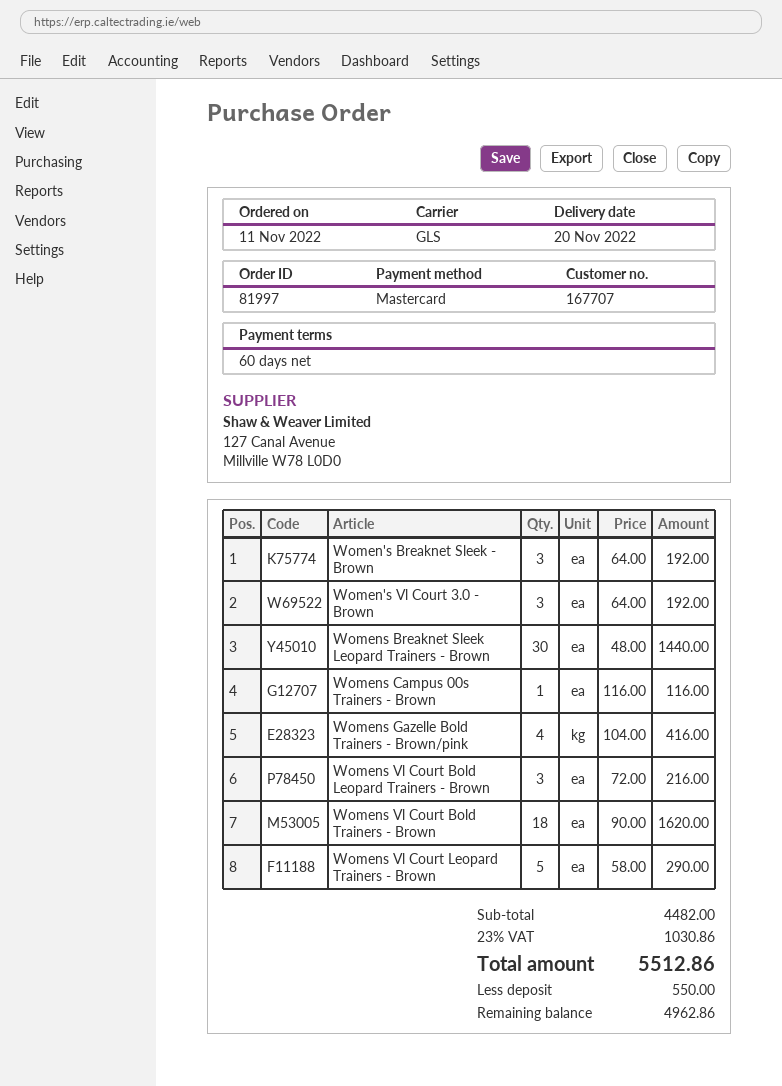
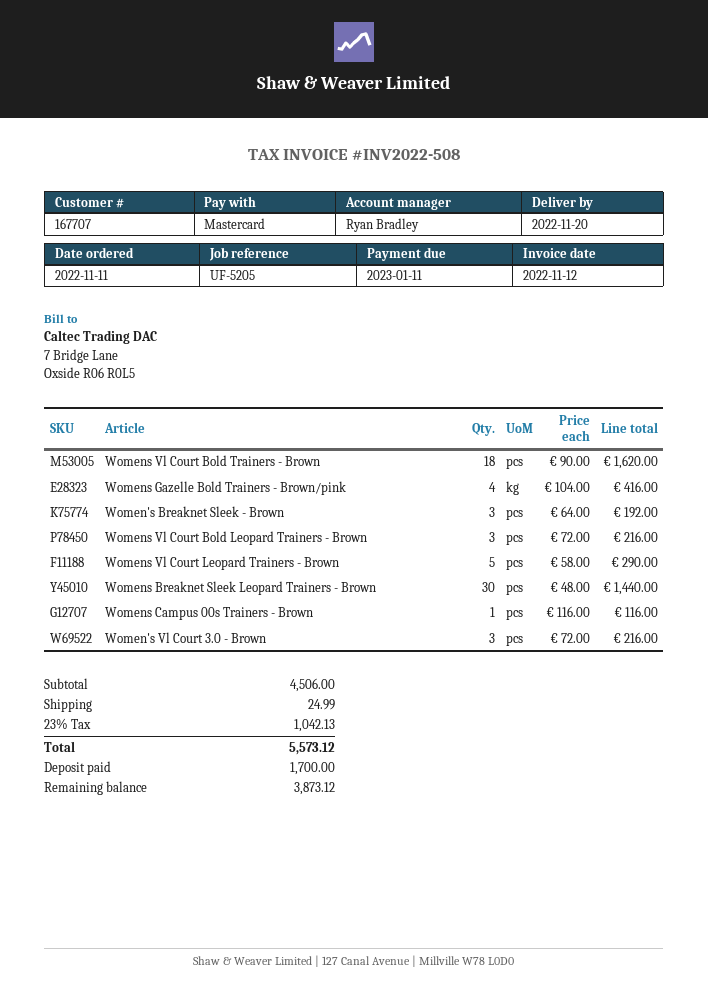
Women's Vl Court 3.0 - Brown: 3 x 64.00 = 192.00 -> 3 x 72.00 = 216.00
subtotal: 4482.00 -> 4506.00
shipping: none -> 24.99
tax: 23% = 1030.86 -> 23% = 1042.13
total: 5512.86 -> 5573.12
deposit: 550.00 -> 1700.00
balance: 4962.86 -> 3873.12

